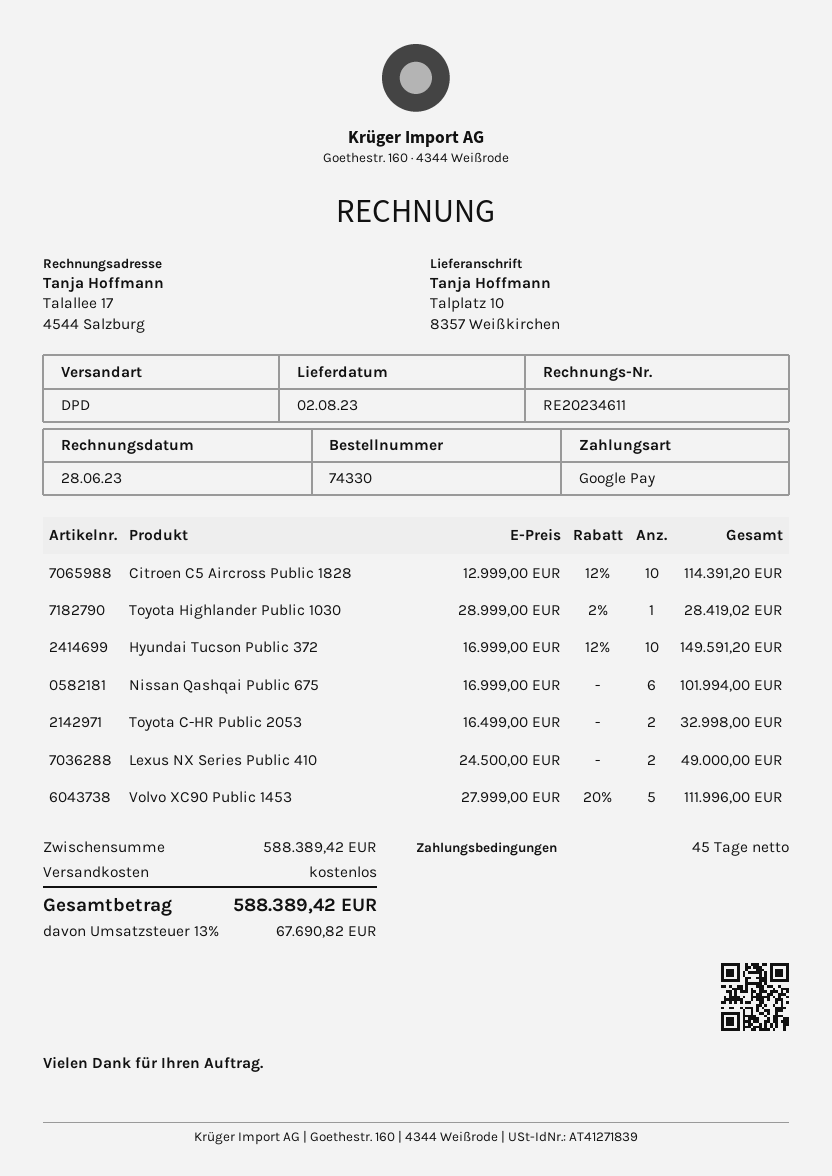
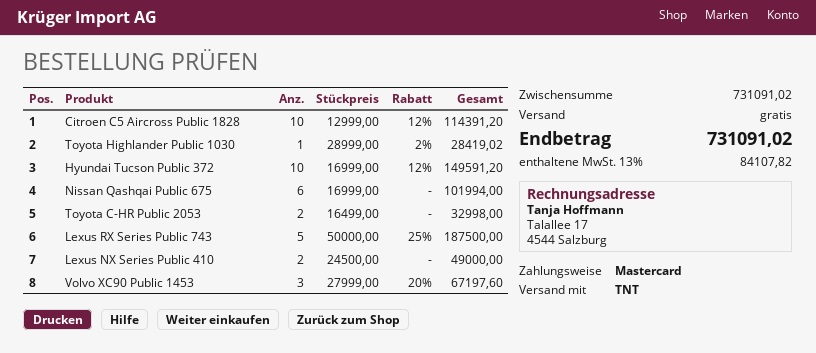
payment method: Google Pay -> Mastercard
shipping method: DPD -> TNT
Volvo XC90 Public 1453: 5 x 27999.00 - 20% = 111996.00 -> 3 x 27999.00 - 20% = 67197.60
Lexus RX Series Public 743: none -> 5 x 50000.00 - 25% = 187500.00
subtotal: 588389.42 -> 731091.02
tax: 13% = 67690.82 -> 13% = 84107.82
total: 588389.42 -> 731091.02

